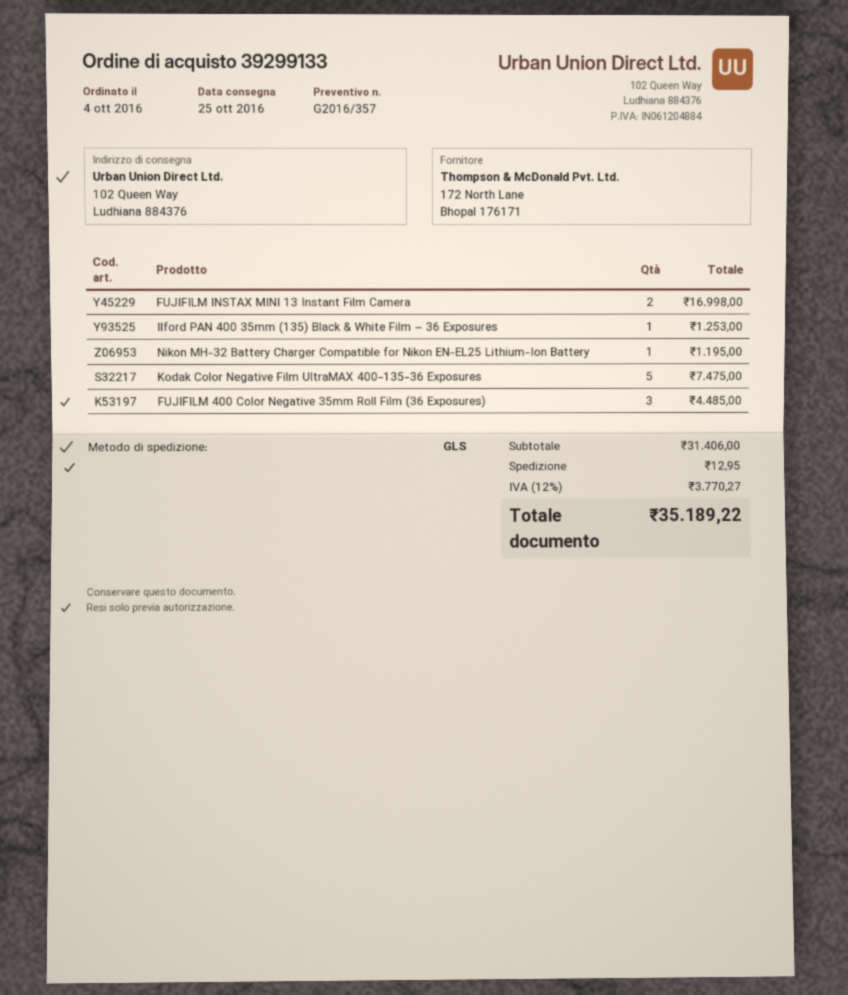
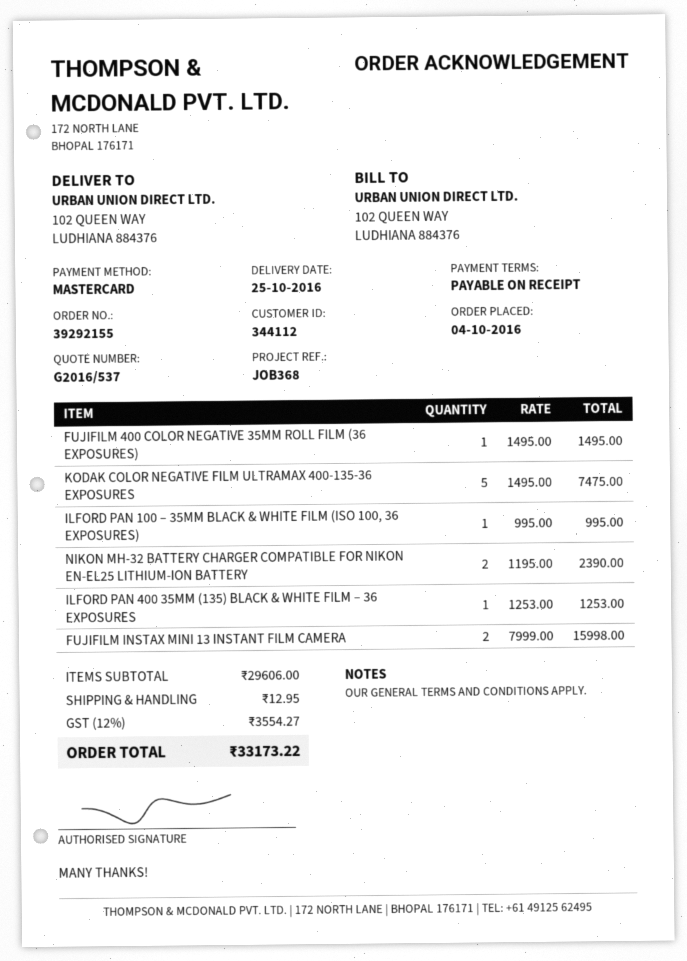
quote number: G2016/357 -> G2016/537
order number: 39299133 -> 39292155
FUJIFILM INSTAX MINI 13 Instant Film Camera: 2 for 16998.00 -> 2 for 15998.00
Nikon MH-32 Battery Charger Compatible for Nikon EN-EL25 Lithium-Ion Battery: 1 for 1195.00 -> 2 for 2390.00
FUJIFILM 400 Color Negative 35mm Roll Film (36 Exposures): 3 for 4485.00 -> 1 for 1495.00
ILFORD PAN 100 – 35MM BLACK & WHITE FILM (ISO 100, 36 EXPOSURES): none -> 1 for 995.00
subtotal: 31406.00 -> 29606.00
tax: 12% = 3770.27 -> 12% = 3554.27
total: 35189.22 -> 33173.22

